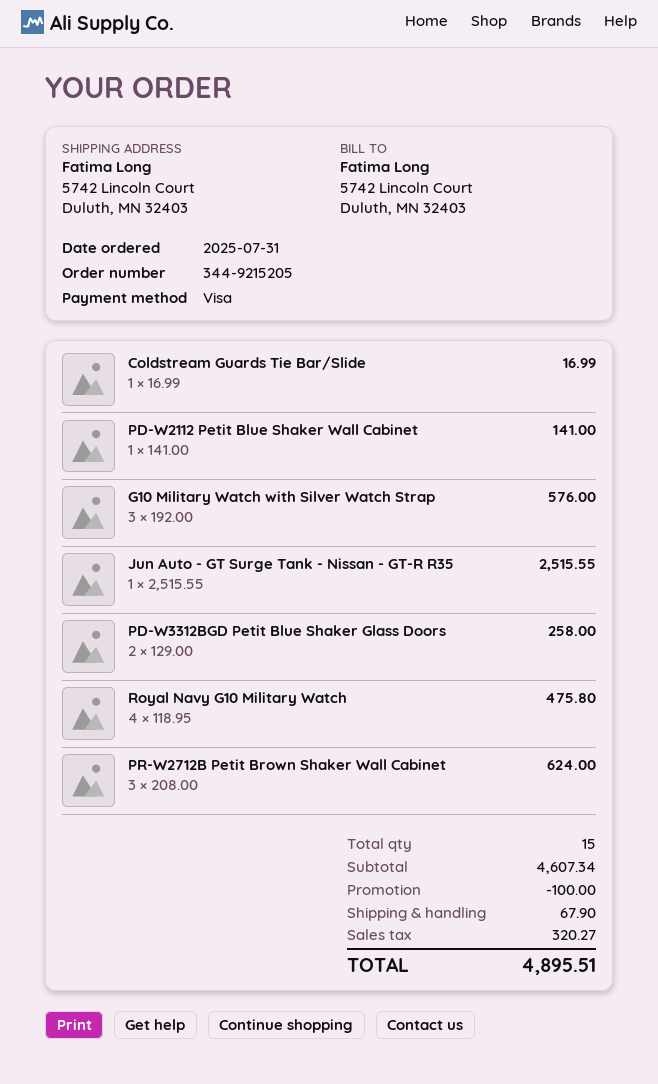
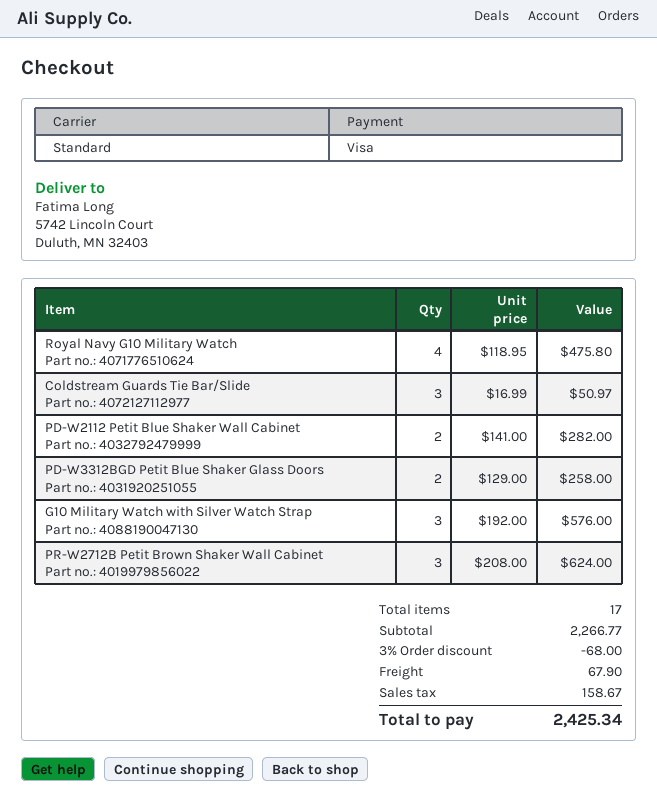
Coldstream Guards Tie Bar/Slide: 1 x 16.99 = 16.99 -> 3 x 16.99 = 50.97
PD-W2112 Petit Blue Shaker Wall Cabinet: 1 x 141.00 = 141.00 -> 2 x 141.00 = 282.00
Jun Auto - GT Surge Tank - Nissan - GT-R R35: 1 x 2515.55 = 2515.55 -> none
total quantity: 15 -> 17
subtotal: 4607.34 -> 2266.77
discount: 100.00 -> 68.00
tax: 320.27 -> 158.67
total: 4895.51 -> 2425.34

